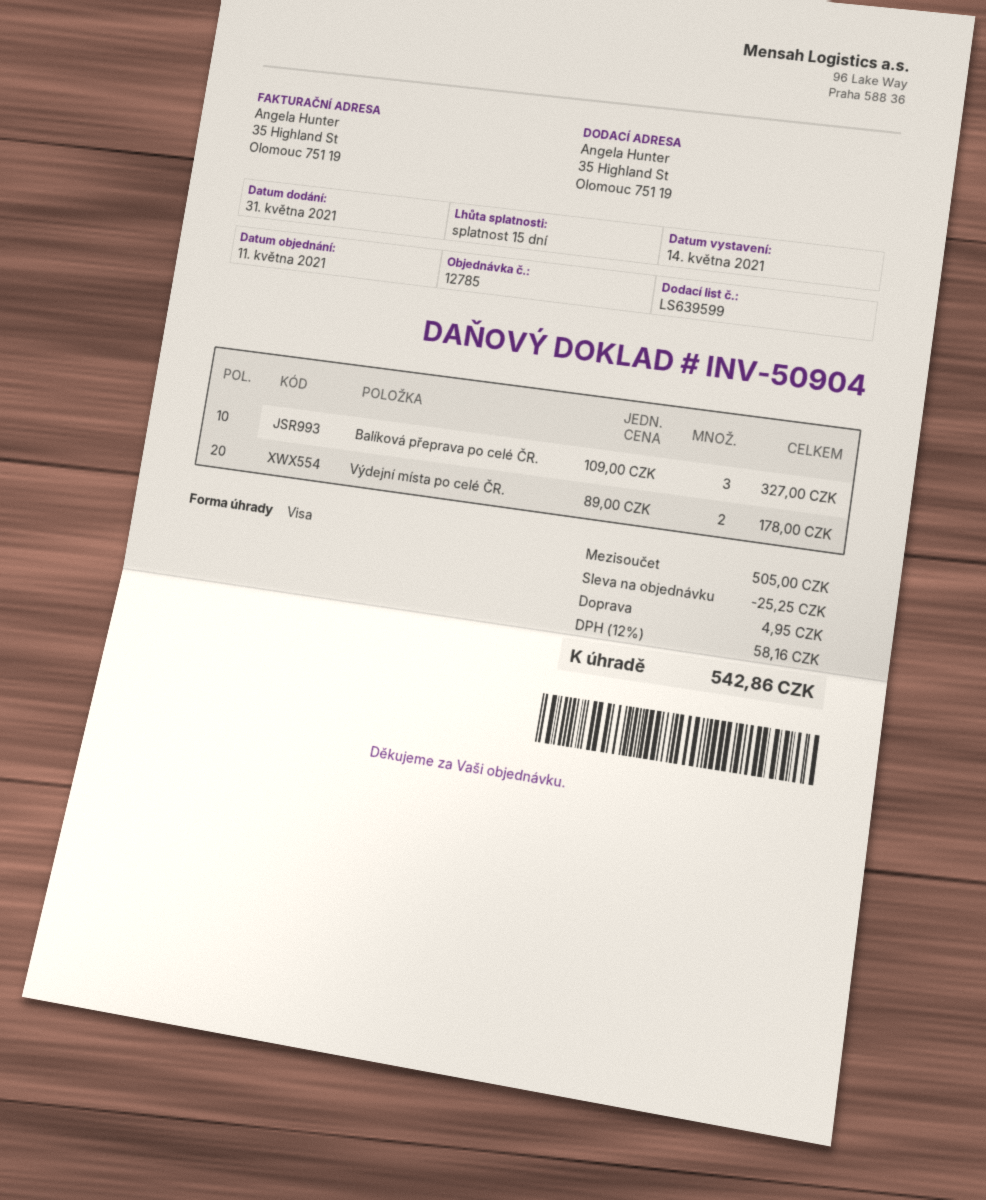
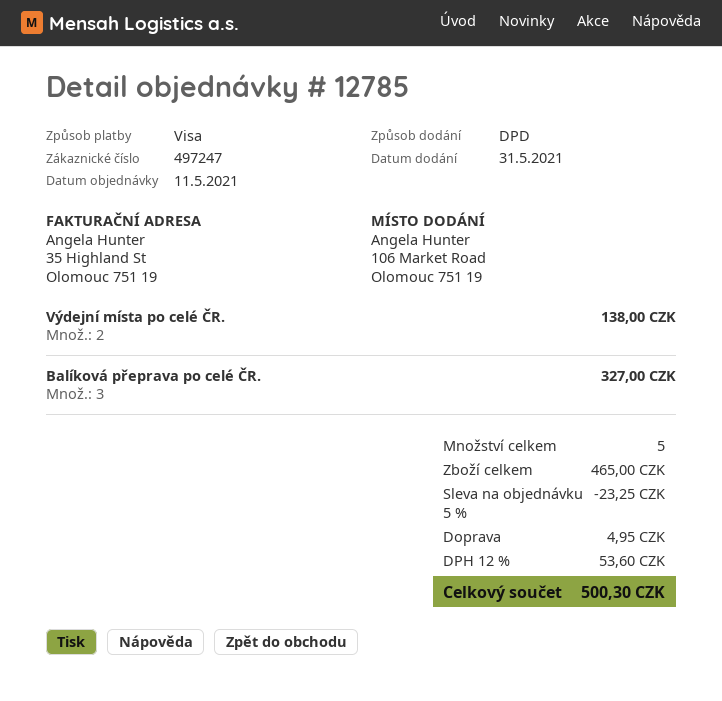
ship to: 35 Highland St, Olomouc 751 19 -> 106 Market Road, Olomouc 751 19
Výdejní místa po celé ČR.: 2 for 178.00 -> 2 for 138.00
subtotal: 505.00 -> 465.00
discount: 25.25 -> 23.25
tax: 12% = 58.16 -> 12% = 53.60
total: 542.86 -> 500.30

